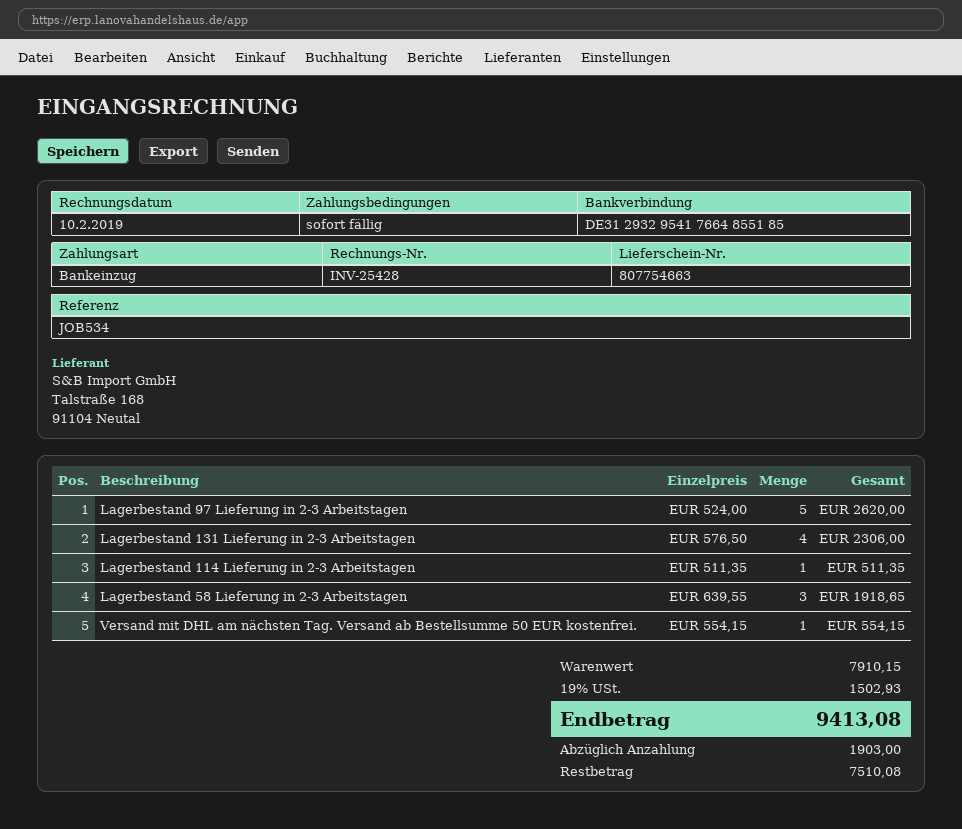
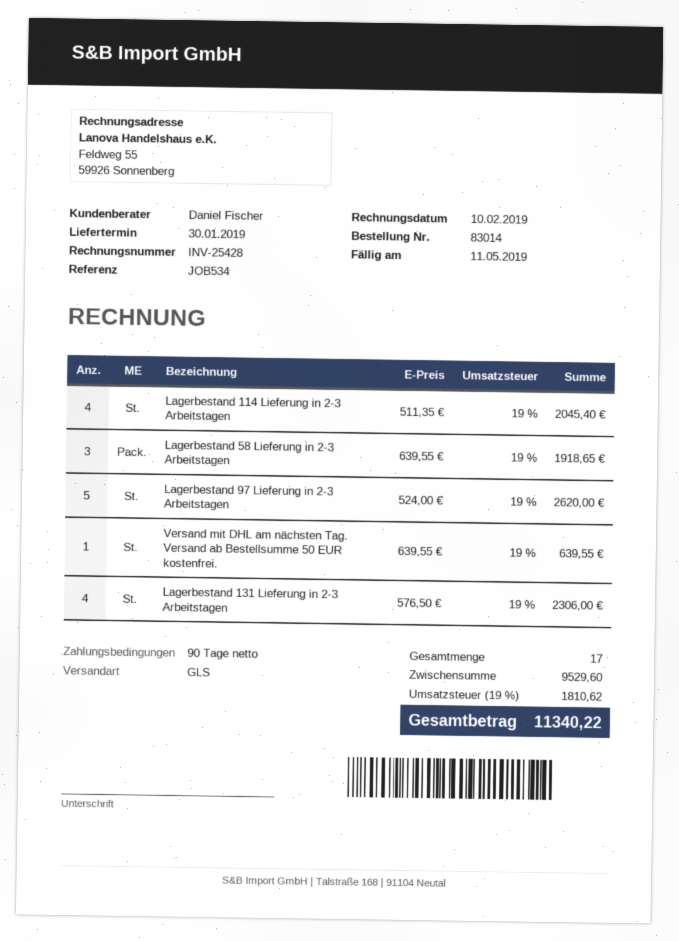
payment terms: on receipt -> 90 days
Lagerbestand 114 Lieferung in 2-3 Arbeitstagen: 1 x 511.35 = 511.35 -> 4 x 511.35 = 2045.40
Versand mit DHL am nächsten Tag. Versand ab Bestellsumme 50 EUR kostenfrei.: 1 x 554.15 = 554.15 -> 1 x 639.55 = 639.55
subtotal: 7910.15 -> 9529.60
tax: 19% = 1502.93 -> 19% = 1810.62
total: 9413.08 -> 11340.22

